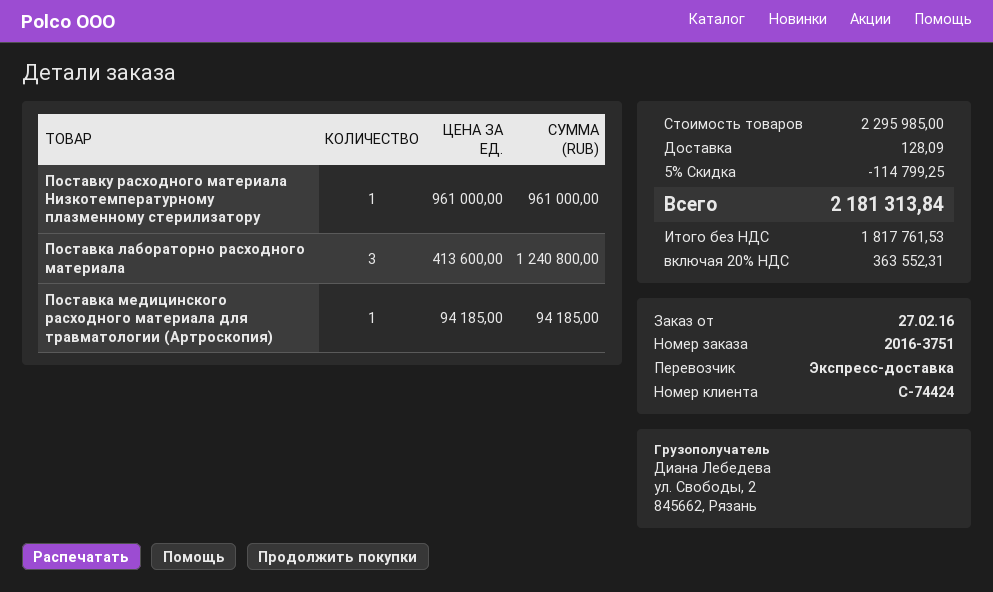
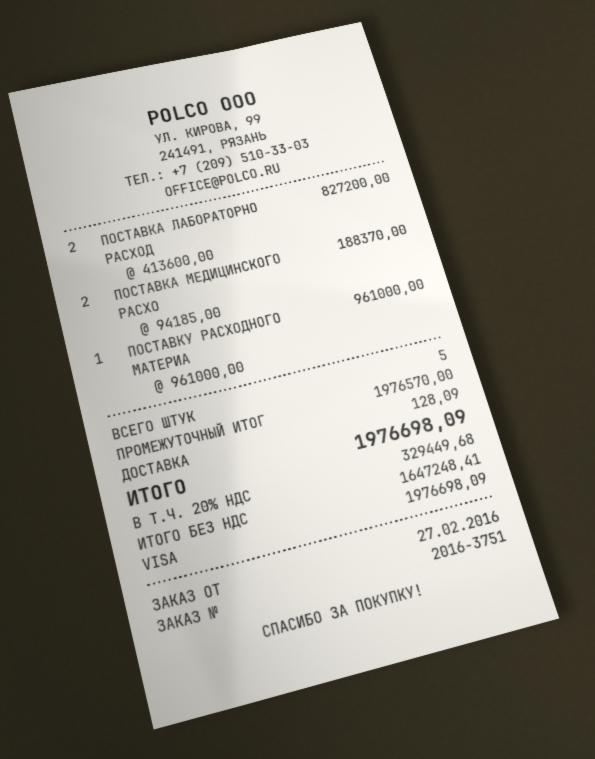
Поставка лабораторно расходного материала: 3 x 413600.00 = 1240800.00 -> 2 x 413600.00 = 827200.00
Поставка медицинского расходного материала для травматологии (Артроскопия): 1 x 94185.00 = 94185.00 -> 2 x 94185.00 = 188370.00
subtotal: 2295985.00 -> 1976570.00
discount: 5% = 114799.25 -> none
net: 1817761.53 -> 1647248.41
tax: 20% = 363552.31 -> 20% = 329449.68
total: 2181313.84 -> 1976698.09

